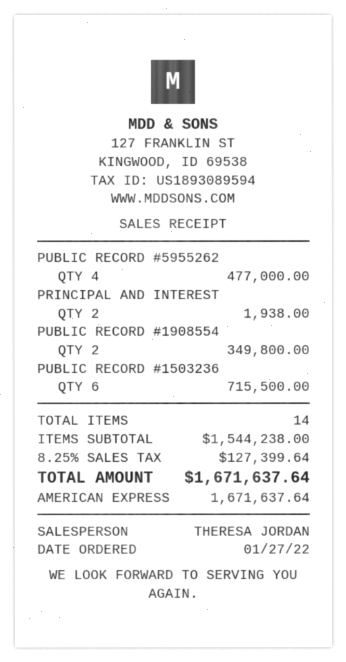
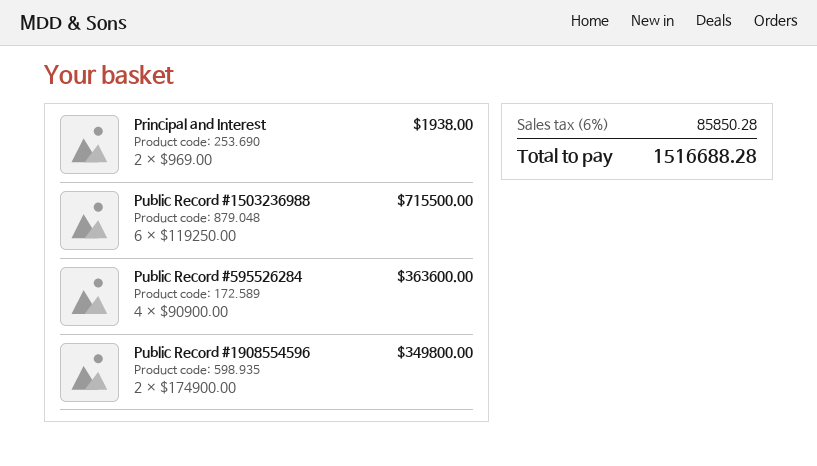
PUBLIC RECORD #5955262: 4 for 477000.00 -> 4 for 363600.00
tax: 8.25% = 127399.64 -> 6% = 85850.28
total: 1671637.64 -> 1516688.28

